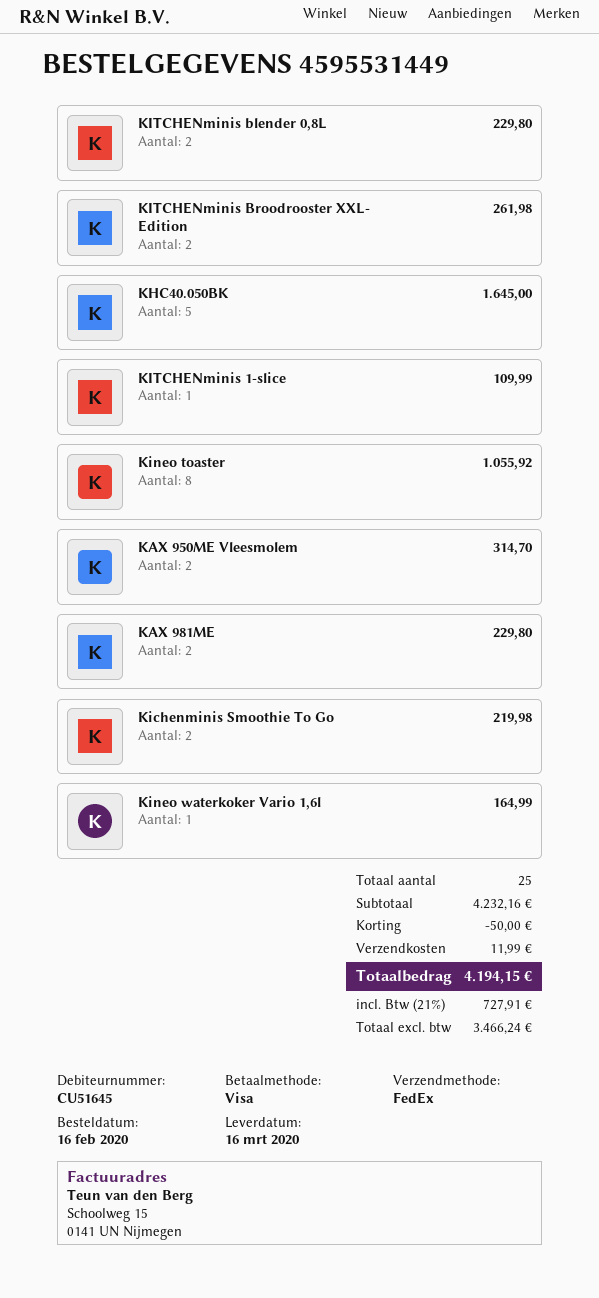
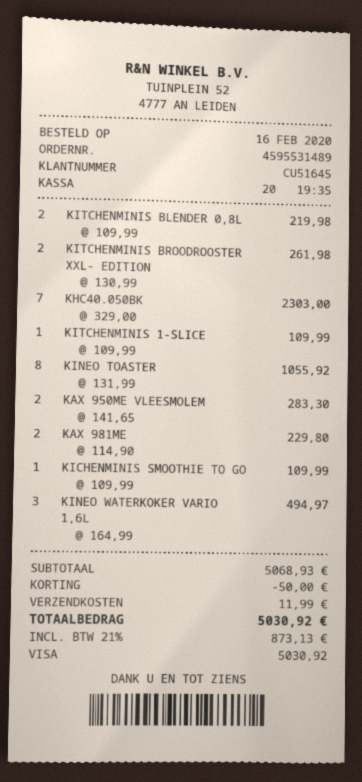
order number: 4595531449 -> 4595531489
KITCHENminis blender 0,8L: 2 for 229.80 -> 2 for 219.98
KHC40.050BK: 5 for 1645.00 -> 7 for 2303.00
KAX 950ME Vleesmolem: 2 for 314.70 -> 2 for 283.30
Kichenminis Smoothie To Go: 2 for 219.98 -> 1 for 109.99
Kineo waterkoker Vario 1,6l: 1 for 164.99 -> 3 for 494.97
subtotal: 4232.16 -> 5068.93
tax: 21% = 727.91 -> 21% = 873.13
total: 4194.15 -> 5030.92

